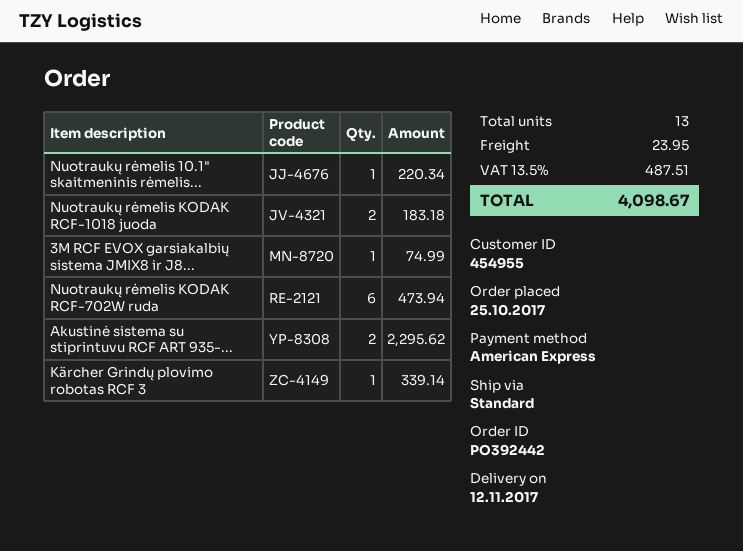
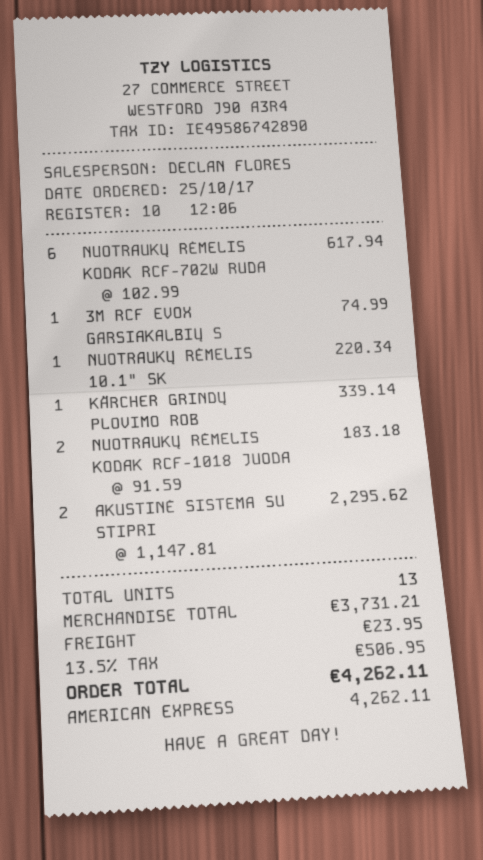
Nuotraukų rėmelis KODAK RCF-702W ruda: 6 for 473.94 -> 6 for 617.94
tax: 13.5% = 487.51 -> 13.5% = 506.95
total: 4098.67 -> 4262.11

